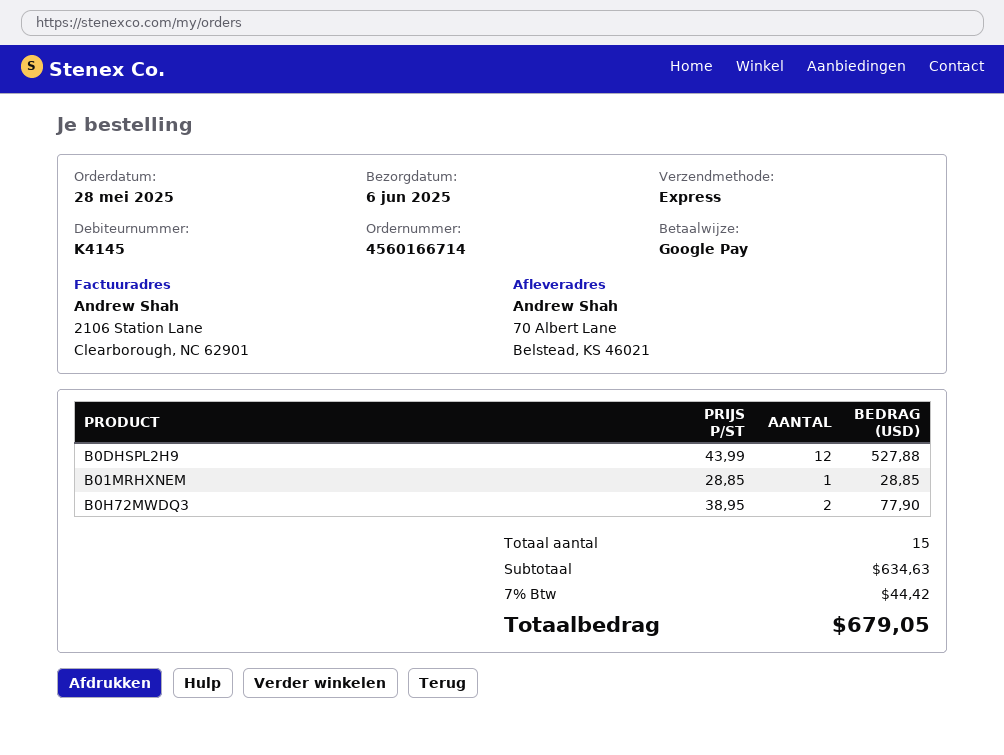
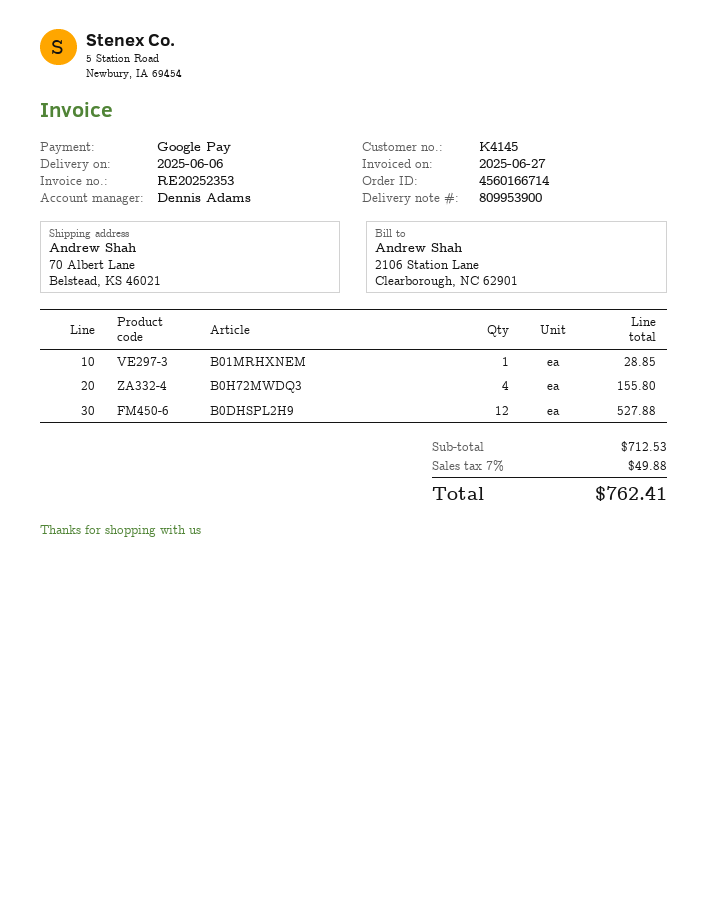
B0H72MWDQ3: 2 for 77.90 -> 4 for 155.80
subtotal: 634.63 -> 712.53
tax: 7% = 44.42 -> 7% = 49.88
total: 679.05 -> 762.41

